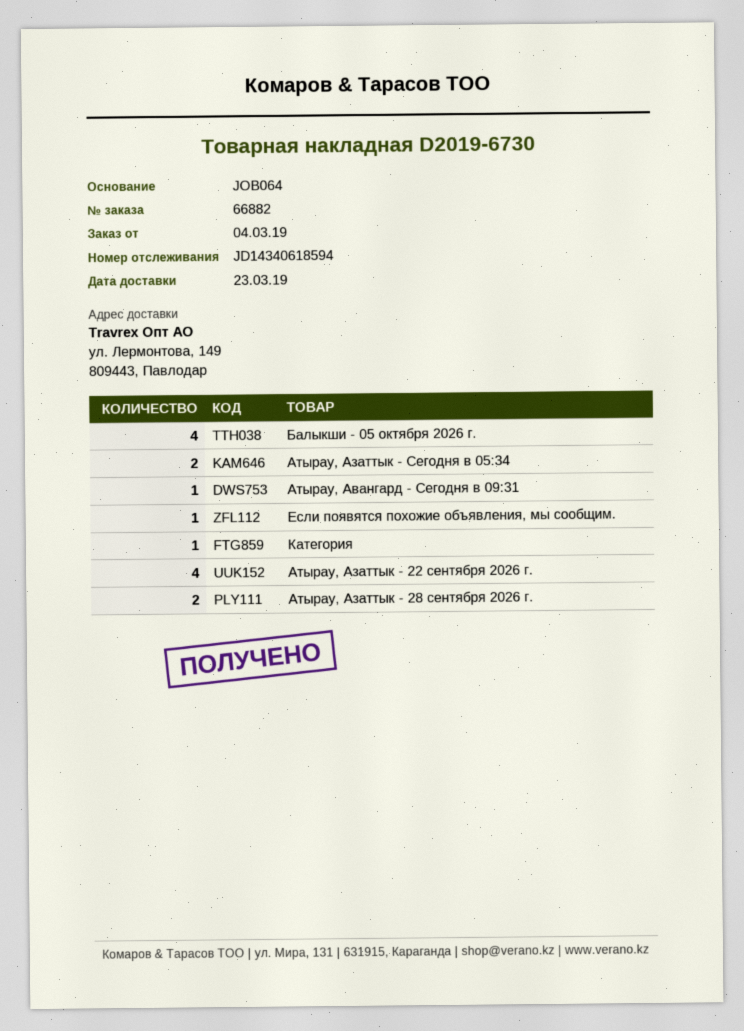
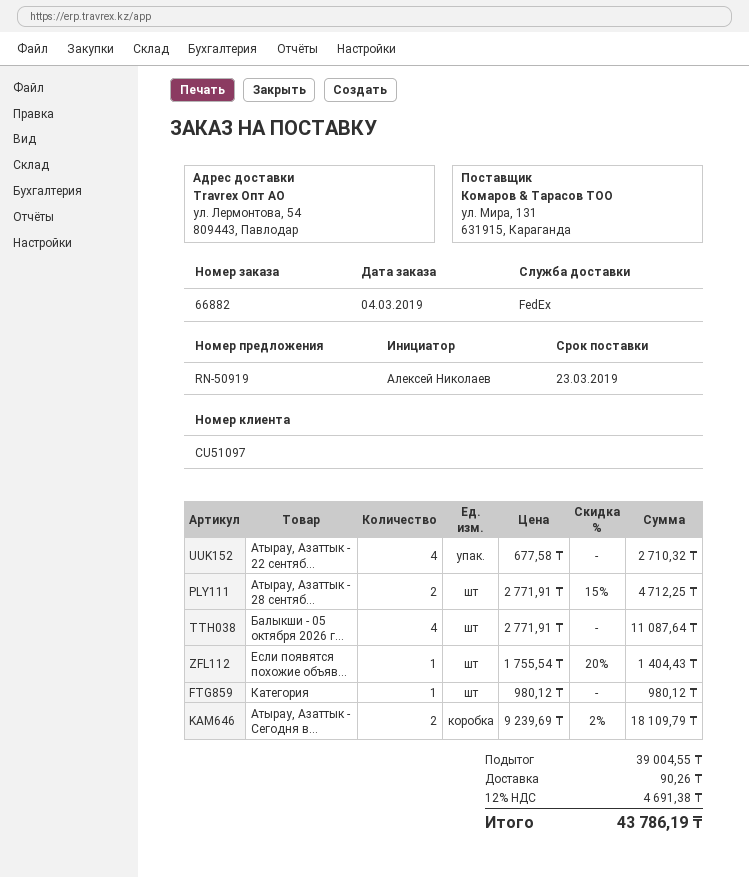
ship to: ул. Лермонтова, 149, 809443, Павлодар -> ул. Лермонтова, 54, 809443, Павлодар
Атырау, Авангард - Сегодня в 09:31: 1 -> none

